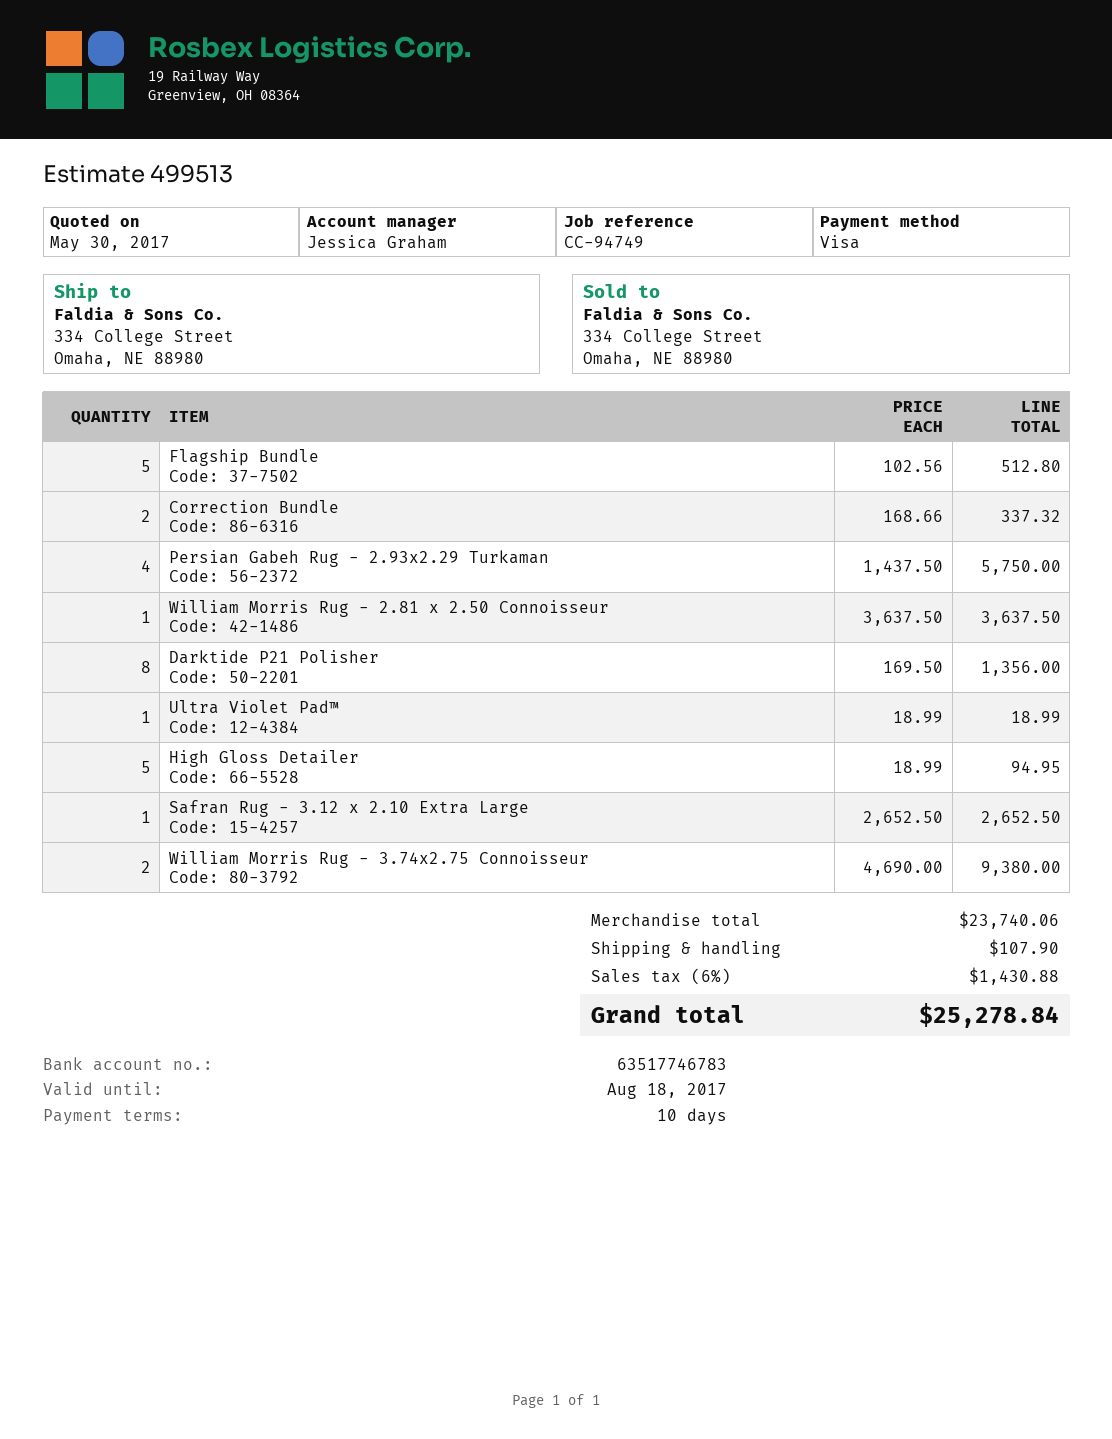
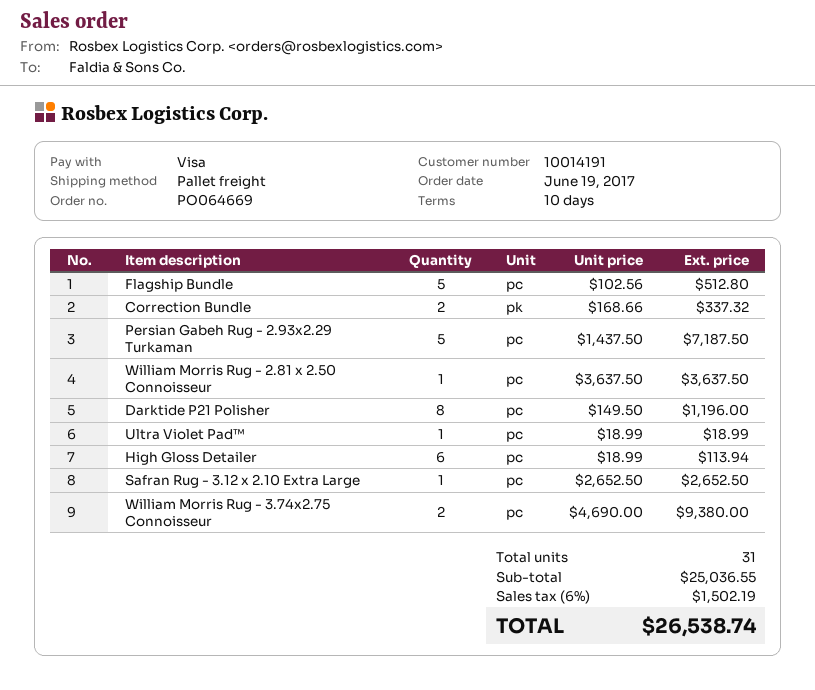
Persian Gabeh Rug - 2.93x2.29 Turkaman: 4 x 1437.50 = 5750.00 -> 5 x 1437.50 = 7187.50
Darktide P21 Polisher: 8 x 169.50 = 1356.00 -> 8 x 149.50 = 1196.00
High Gloss Detailer: 5 x 18.99 = 94.95 -> 6 x 18.99 = 113.94
subtotal: 23740.06 -> 25036.55
shipping: 107.90 -> none
tax: 6% = 1430.88 -> 6% = 1502.19
total: 25278.84 -> 26538.74

